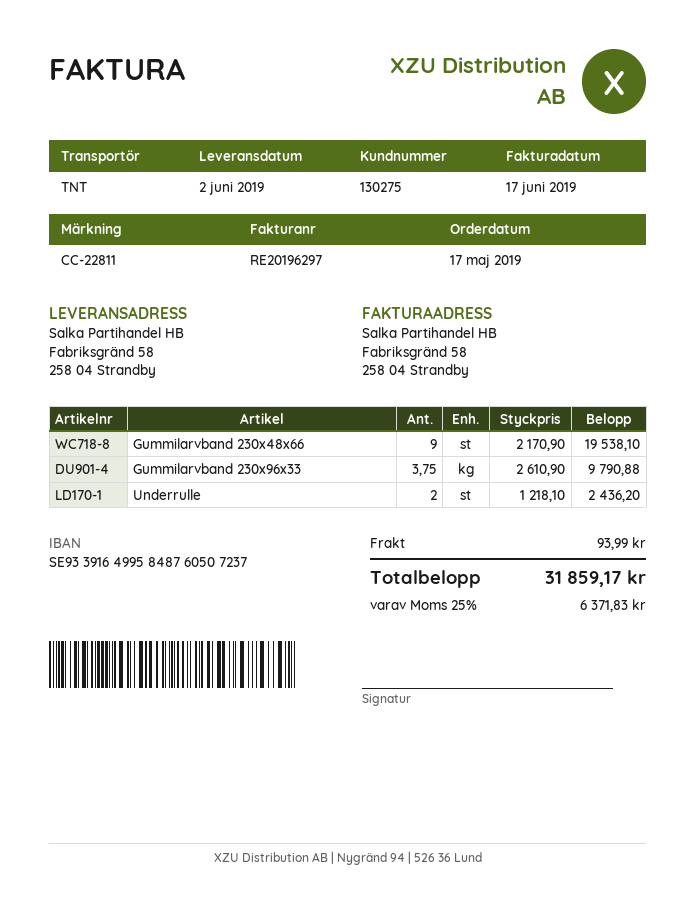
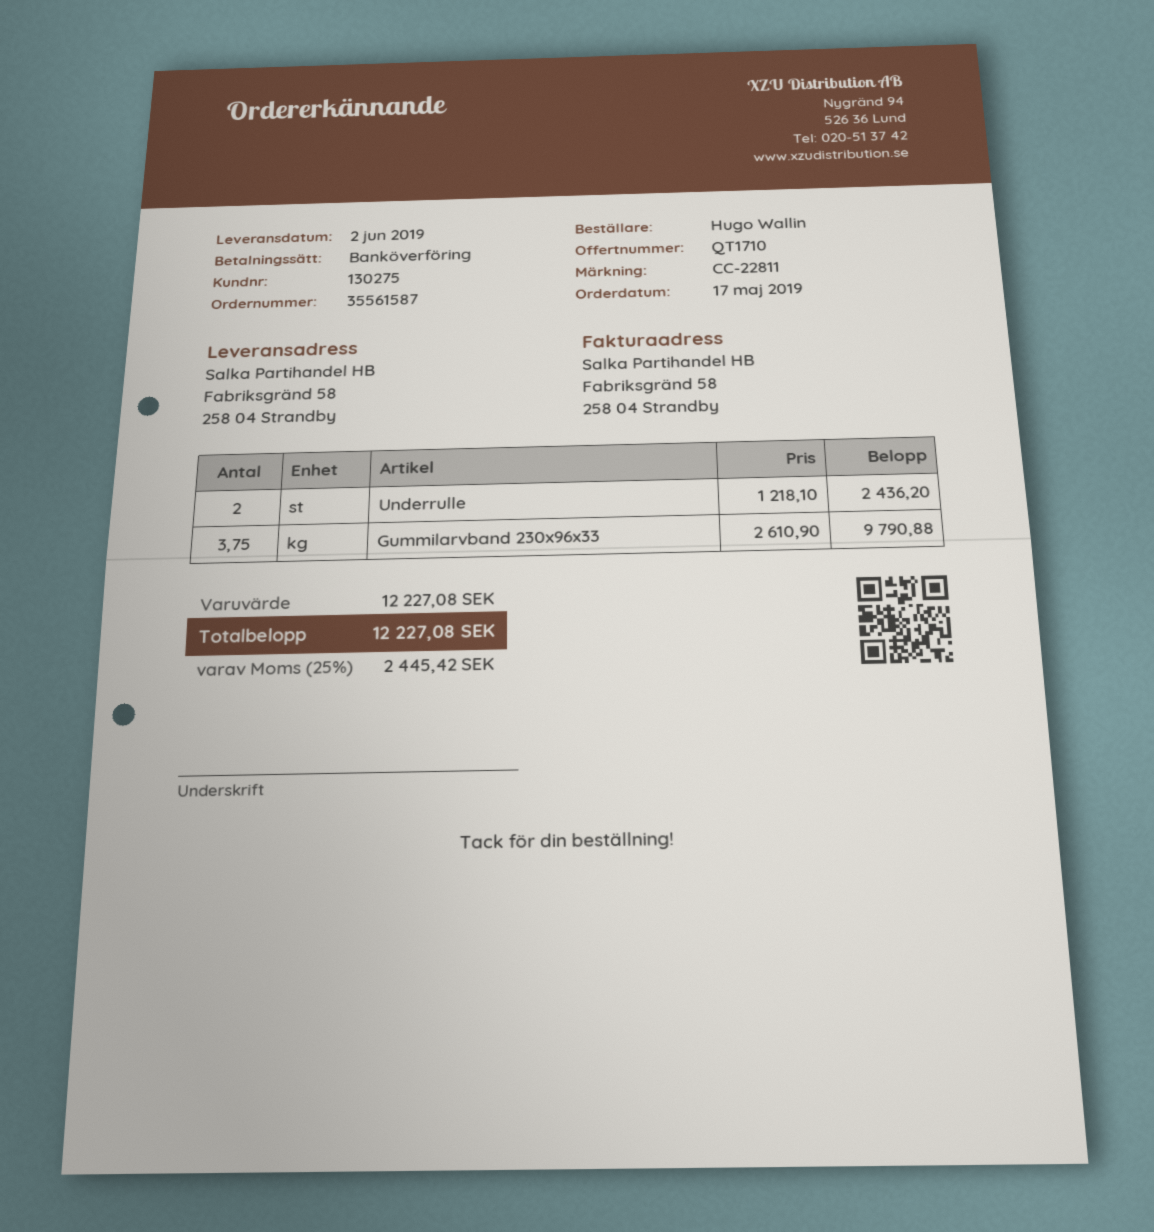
Gummilarvband 230x48x66: 9 x 2170.90 = 19538.10 -> none
shipping: 93.99 -> none
tax: 25% = 6371.83 -> 25% = 2445.42
total: 31859.17 -> 12227.08

